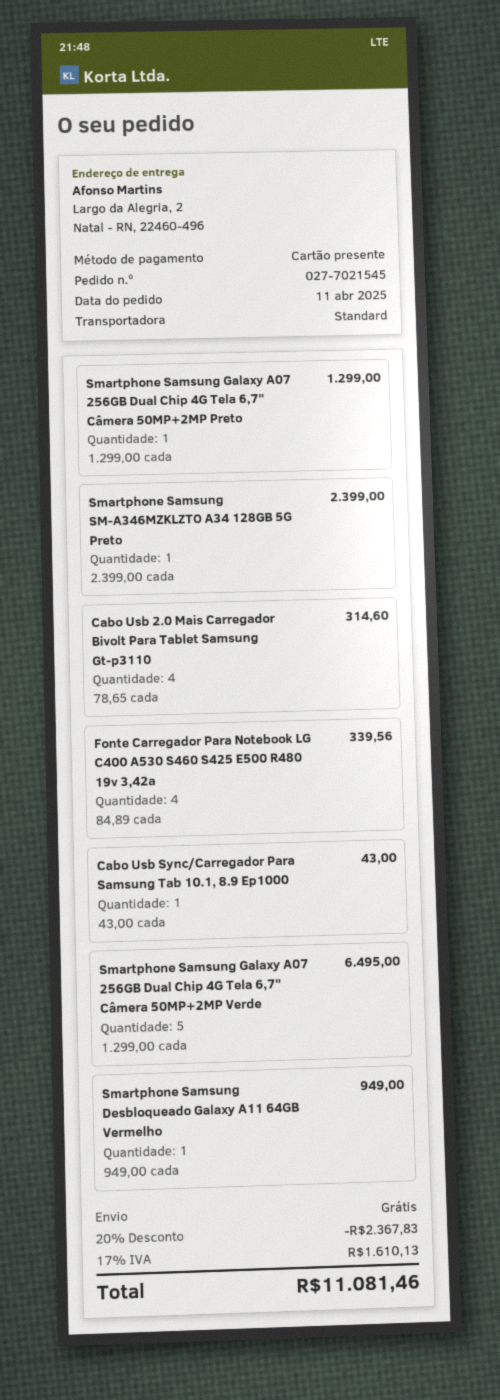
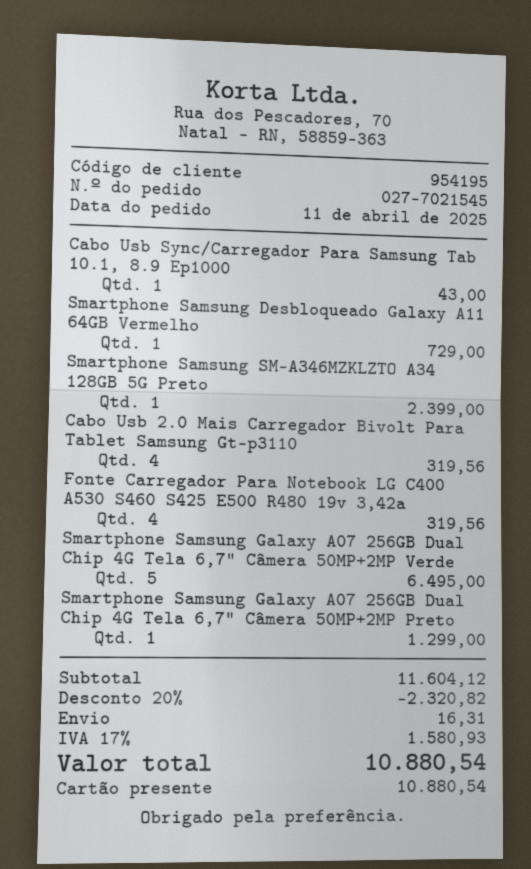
Cabo Usb 2.0 Mais Carregador Bivolt Para Tablet Samsung Gt-p3110: 4 for 314.60 -> 4 for 319.56
Fonte Carregador Para Notebook LG C400 A530 S460 S425 E500 R480 19v 3,42a: 4 for 339.56 -> 4 for 319.56
Smartphone Samsung Desbloqueado Galaxy A11 64GB Vermelho: 1 for 949.00 -> 1 for 729.00
discount: 20% = 2367.83 -> 20% = 2320.82
shipping: 0.00 -> 16.31
tax: 17% = 1610.13 -> 17% = 1580.93
total: 11081.46 -> 10880.54

